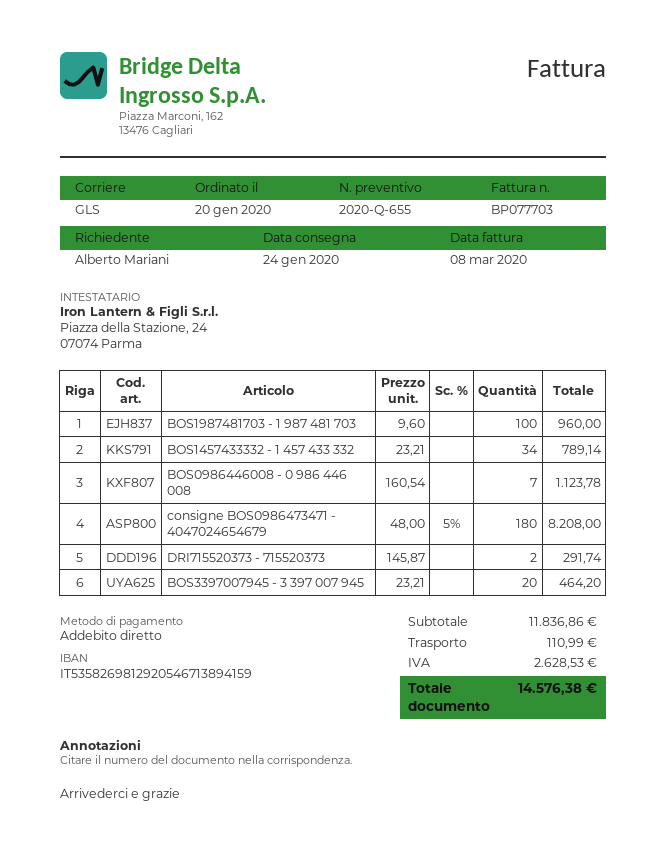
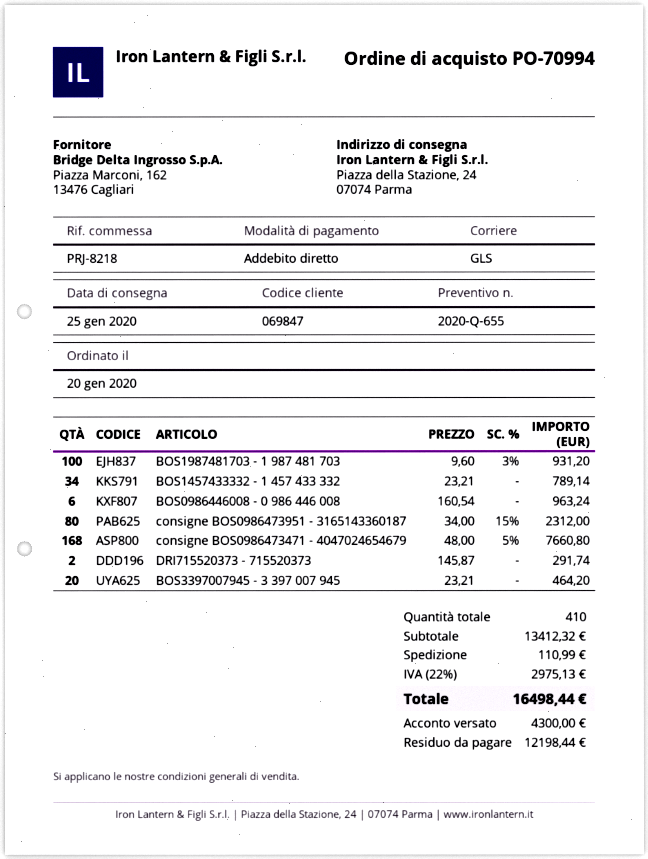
delivery date: 2020-01-24 -> 2020-01-25
BOS1987481703 - 1 987 481 703: 100 x 9.60 = 960.00 -> 100 x 9.60 - 3% = 931.20
BOS0986446008 - 0 986 446 008: 7 x 160.54 = 1123.78 -> 6 x 160.54 = 963.24
consigne BOS0986473471 - 4047024654679: 180 x 48.00 - 5% = 8208.00 -> 168 x 48.00 - 5% = 7660.80
consigne BOS0986473951 - 3165143360187: none -> 80 x 34.00 - 15% = 2312.00
subtotal: 11836.86 -> 13412.32
tax: 2628.53 -> 2975.13
total: 14576.38 -> 16498.44

